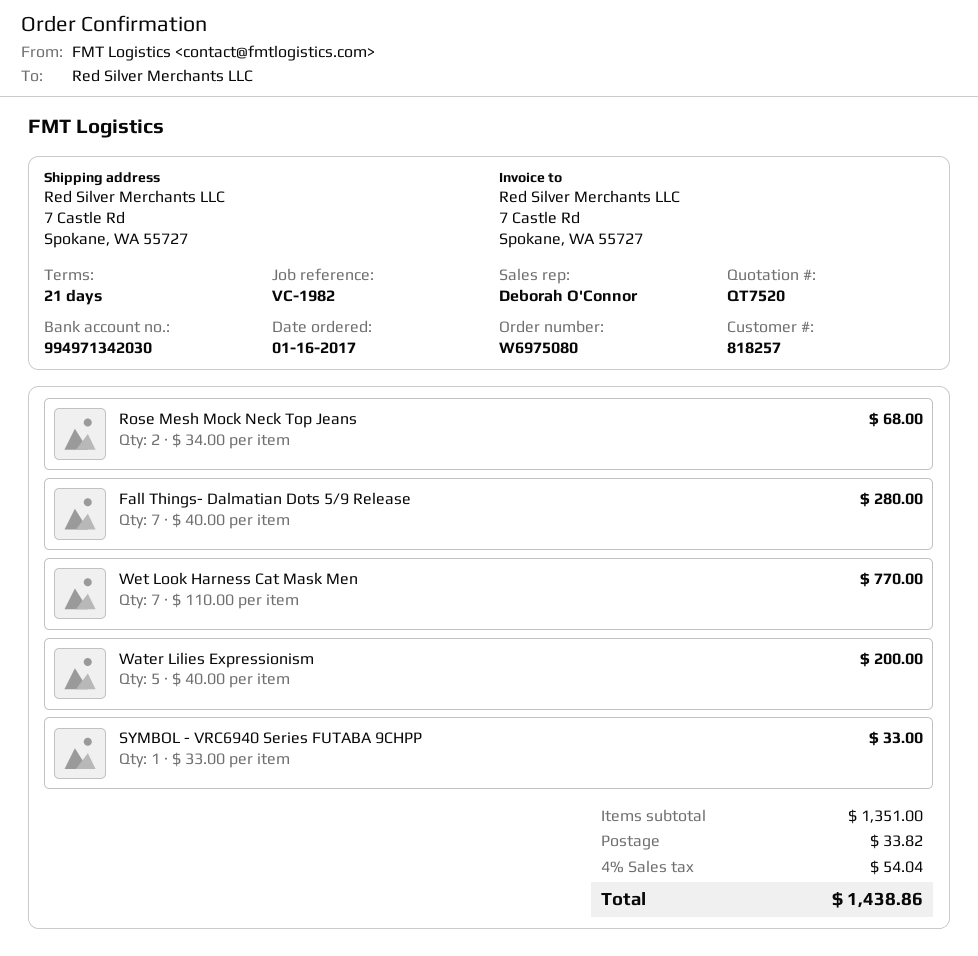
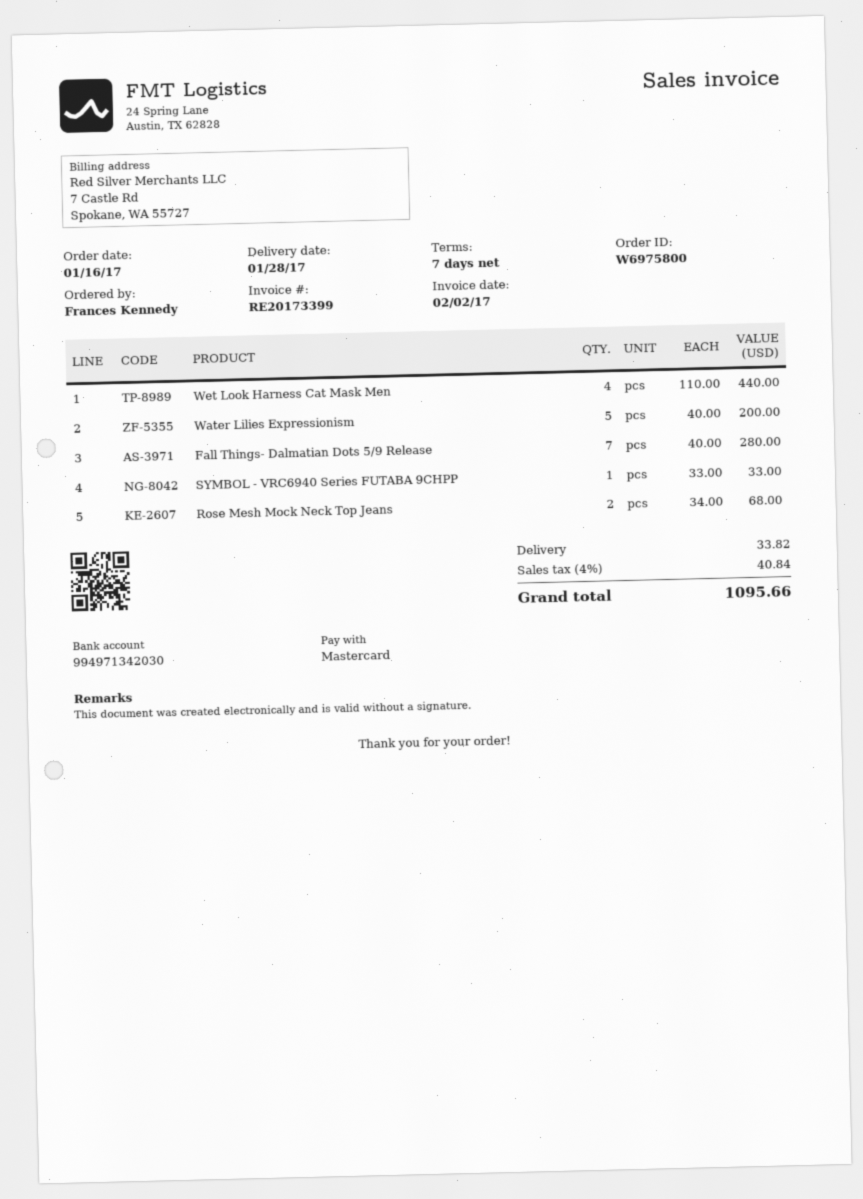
order number: W6975080 -> W6975800
payment terms: 21 days -> 7 days
Wet Look Harness Cat Mask Men: 7 x 110.00 = 770.00 -> 4 x 110.00 = 440.00
tax: 4% = 54.04 -> 4% = 40.84
total: 1438.86 -> 1095.66

